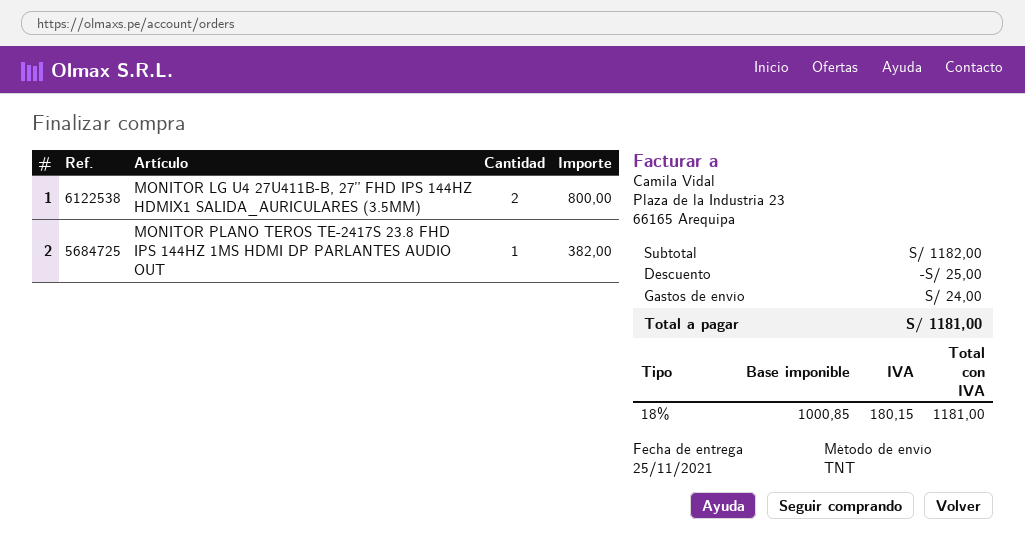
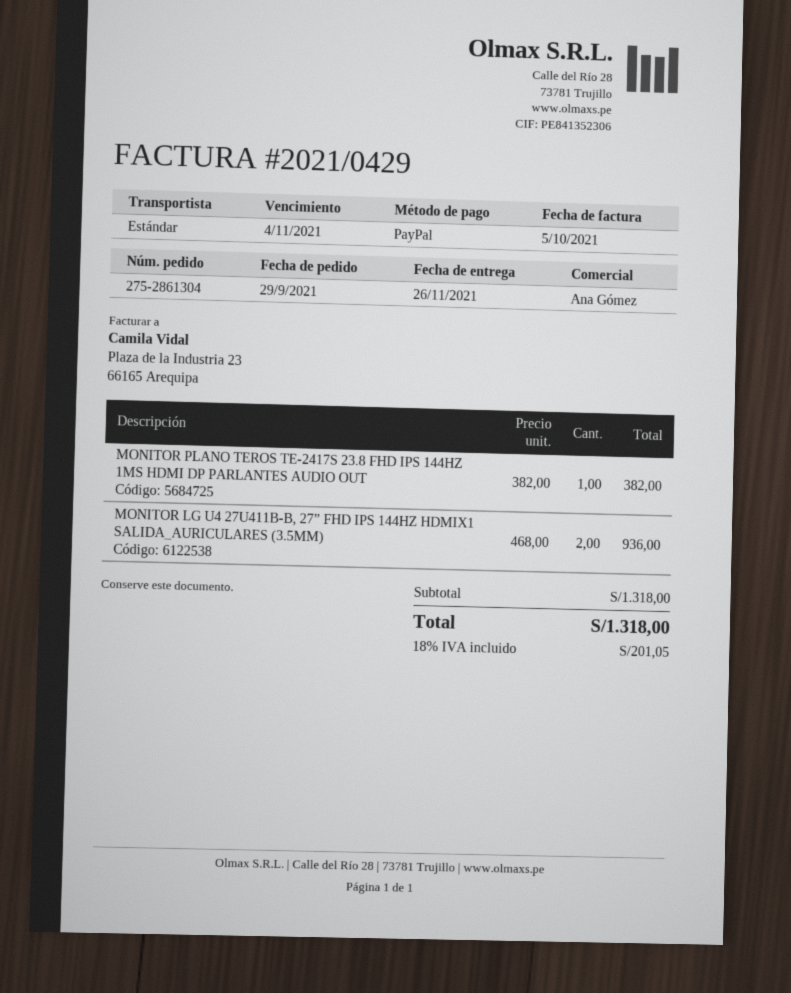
delivery date: 2021-11-25 -> 2021-11-26
shipping method: TNT -> standard
MONITOR LG U4 27U411B-B, 27” FHD IPS 144HZ HDMIX1 SALIDA_AURICULARES (3.5MM): 2 for 800.00 -> 2 for 936.00
subtotal: 1182.00 -> 1318.00
discount: 25.00 -> none
shipping: 24.00 -> none
tax: 18% = 180.15 -> 18% = 201.05
total: 1181.00 -> 1318.00

